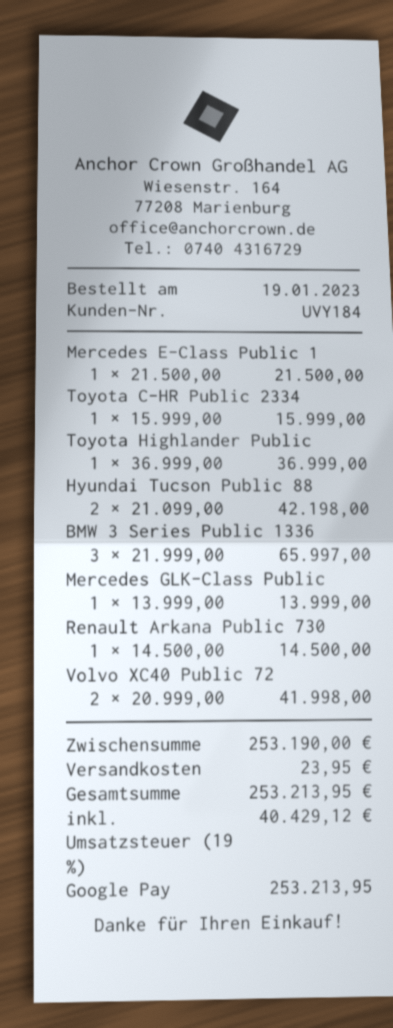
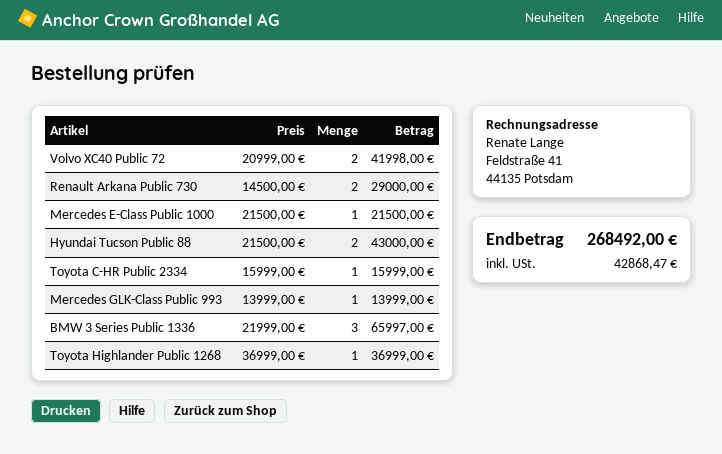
Hyundai Tucson Public 88: 2 x 21099.00 = 42198.00 -> 2 x 21500.00 = 43000.00
Renault Arkana Public 730: 1 x 14500.00 = 14500.00 -> 2 x 14500.00 = 29000.00
shipping: 23.95 -> none
tax: 40429.12 -> 42868.47
total: 253213.95 -> 268492.00

